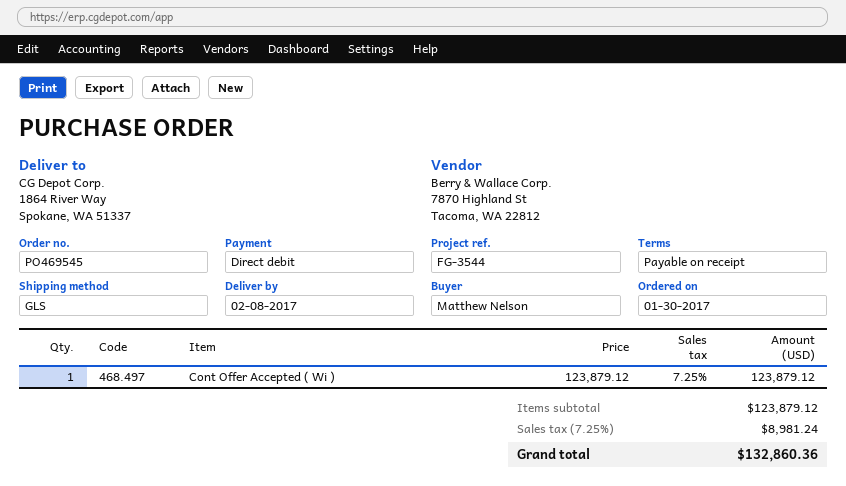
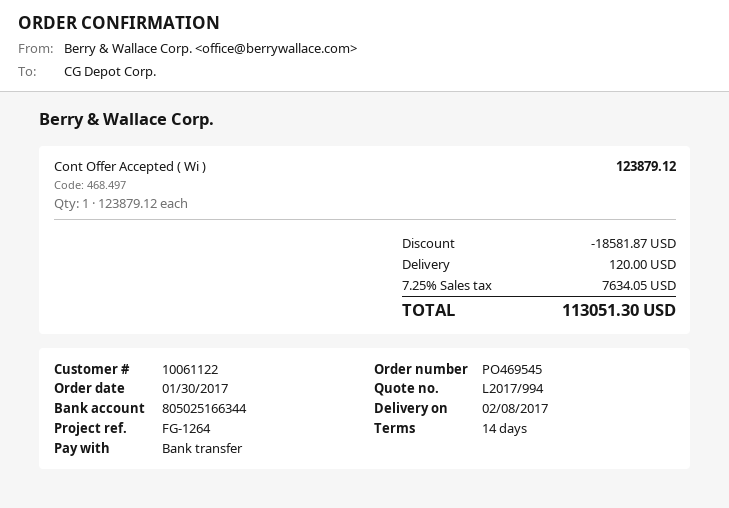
payment terms: on receipt -> 14 days
reference: FG-3544 -> FG-1264
payment method: direct debit -> bank transfer
discount: none -> 18581.87
shipping: none -> 120.00
tax: 7.25% = 8981.24 -> 7.25% = 7634.05
total: 132860.36 -> 113051.30

